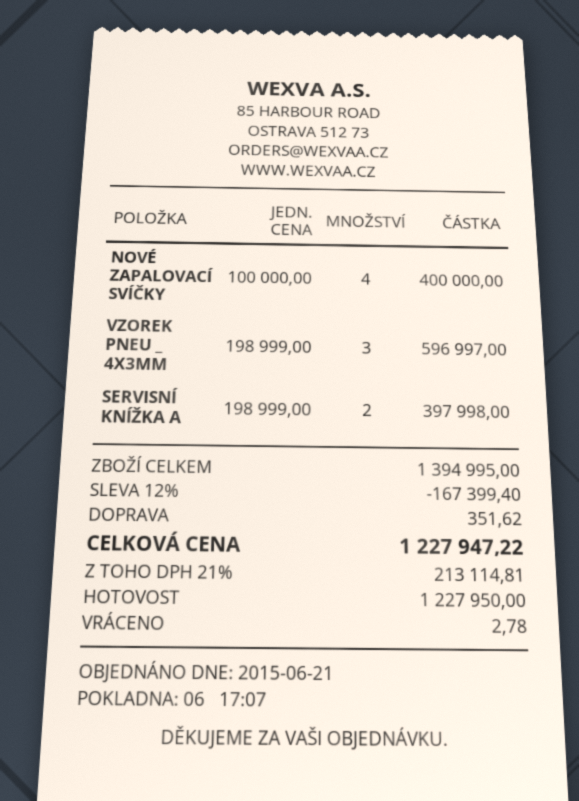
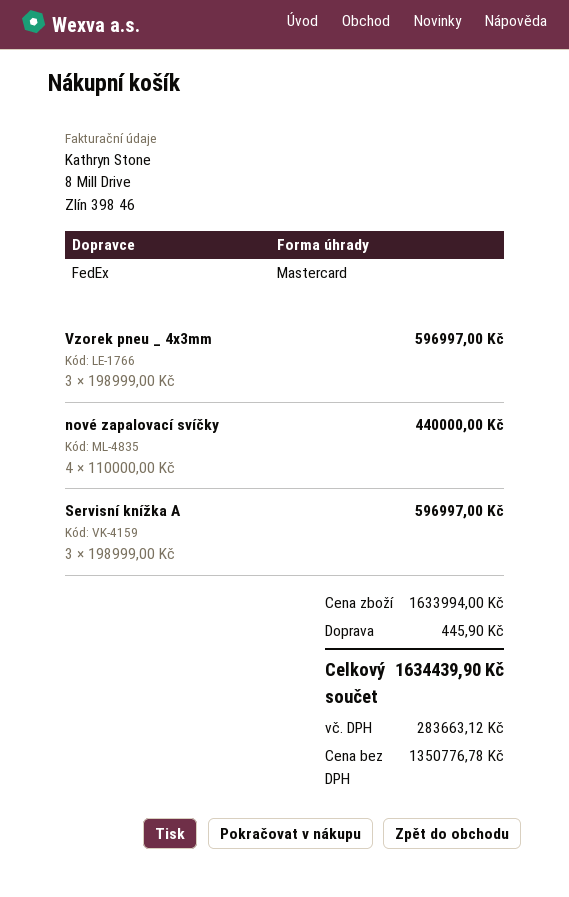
payment method: cash -> Mastercard
NOVÉ ZAPALOVACÍ SVÍČKY: 4 x 100000.00 = 400000.00 -> 4 x 110000.00 = 440000.00
SERVISNÍ KNÍŽKA A: 2 x 198999.00 = 397998.00 -> 3 x 198999.00 = 596997.00
subtotal: 1394995.00 -> 1633994.00
discount: 12% = 167399.40 -> none
shipping: 351.62 -> 445.90
tax: 213114.81 -> 283663.12
total: 1227947.22 -> 1634439.90

